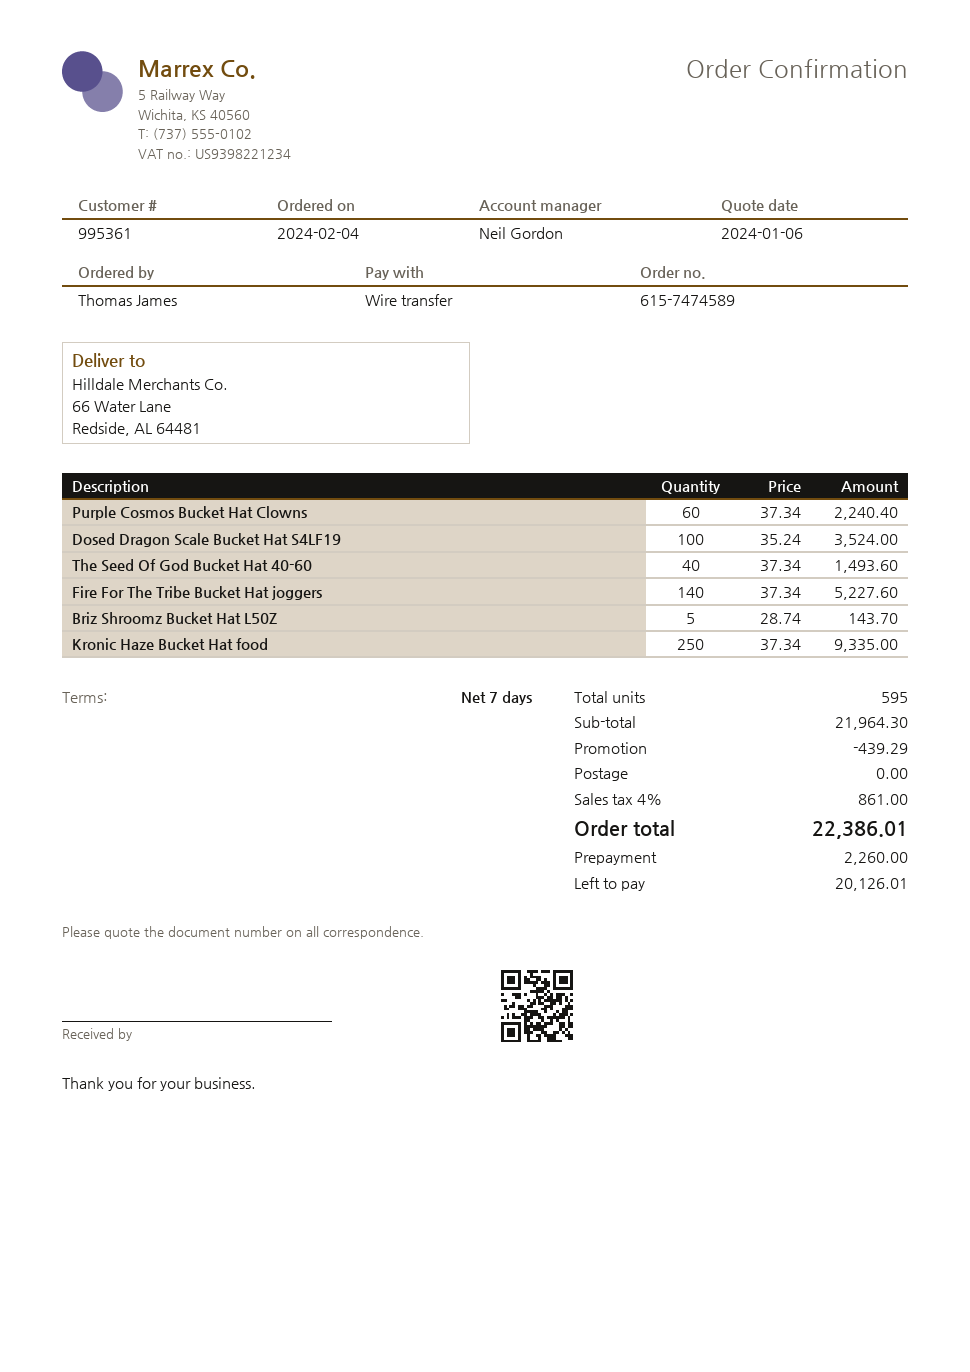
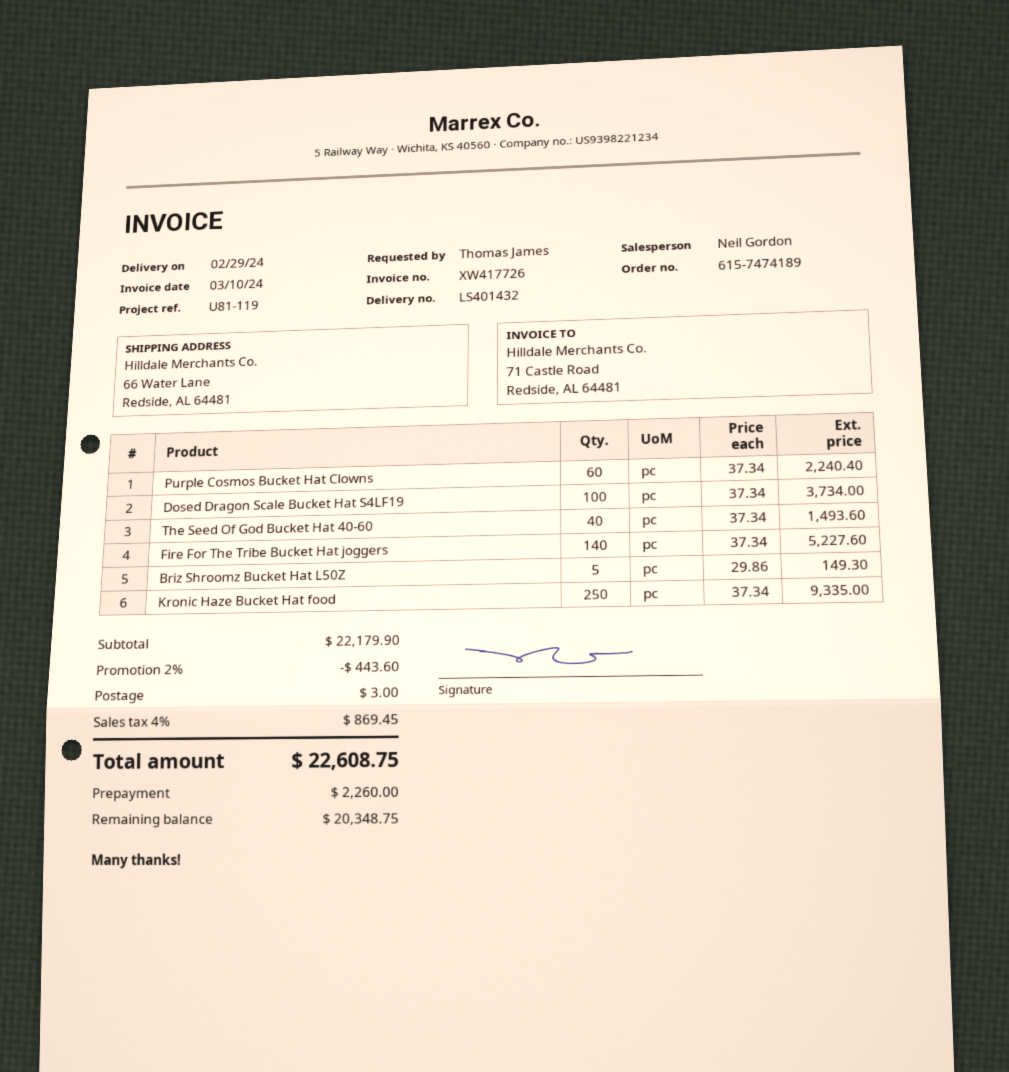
order number: 615-7474589 -> 615-7474189
Dosed Dragon Scale Bucket Hat S4LF19: 100 x 35.24 = 3524.00 -> 100 x 37.34 = 3734.00
Briz Shroomz Bucket Hat L50Z: 5 x 28.74 = 143.70 -> 5 x 29.86 = 149.30
subtotal: 21964.30 -> 22179.90
discount: 439.29 -> 443.60
shipping: 0.00 -> 3.00
tax: 4% = 861.00 -> 4% = 869.45
total: 22386.01 -> 22608.75
balance: 20126.01 -> 20348.75

